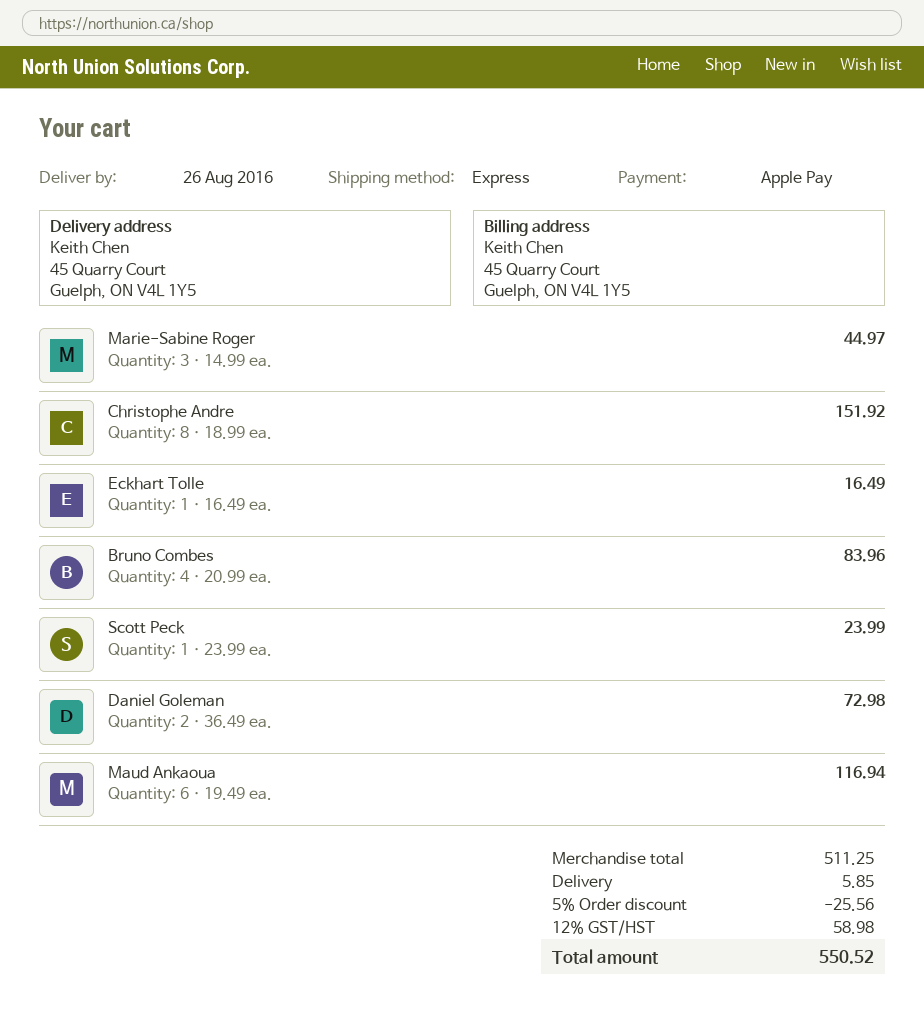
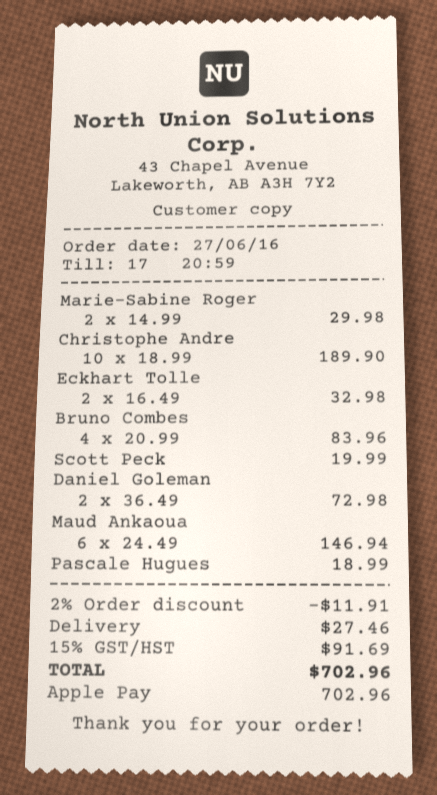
Marie-Sabine Roger: 3 x 14.99 = 44.97 -> 2 x 14.99 = 29.98
Christophe Andre: 8 x 18.99 = 151.92 -> 10 x 18.99 = 189.90
Eckhart Tolle: 1 x 16.49 = 16.49 -> 2 x 16.49 = 32.98
Scott Peck: 1 x 23.99 = 23.99 -> 1 x 19.99 = 19.99
Maud Ankaoua: 6 x 19.49 = 116.94 -> 6 x 24.49 = 146.94
Pascale Hugues: none -> 1 x 18.99 = 18.99
discount: 5% = 25.56 -> 2% = 11.91
shipping: 5.85 -> 27.46
tax: 12% = 58.98 -> 15% = 91.69
total: 550.52 -> 702.96

